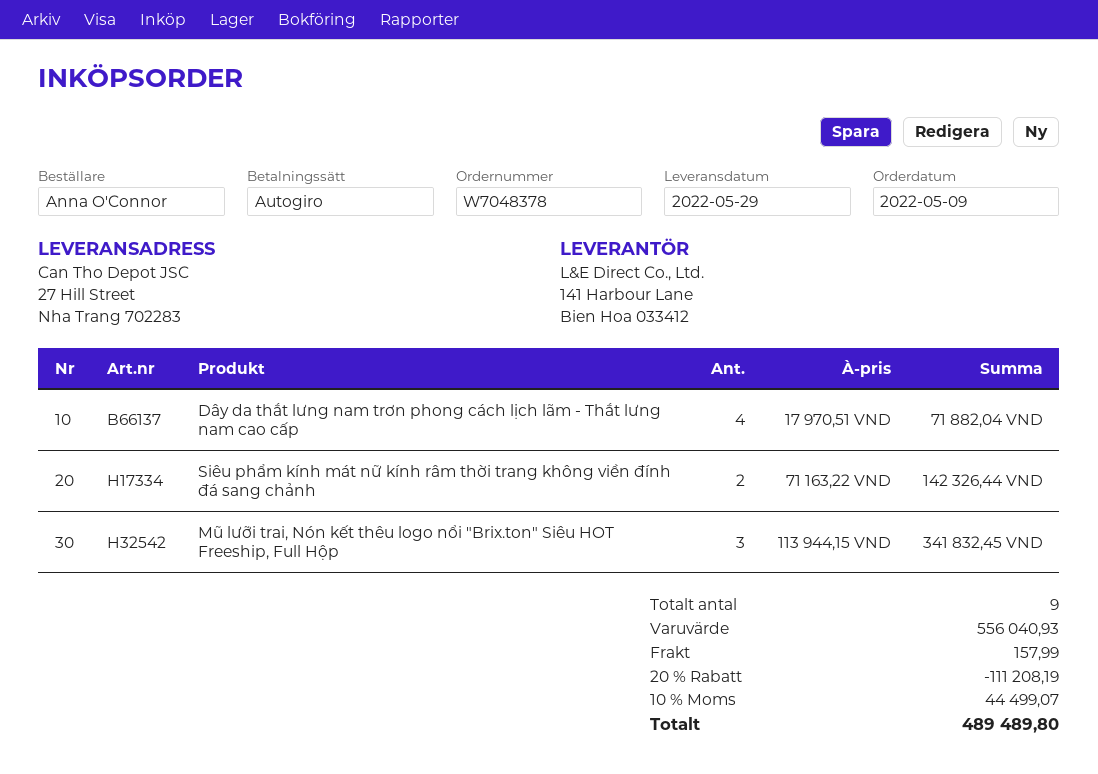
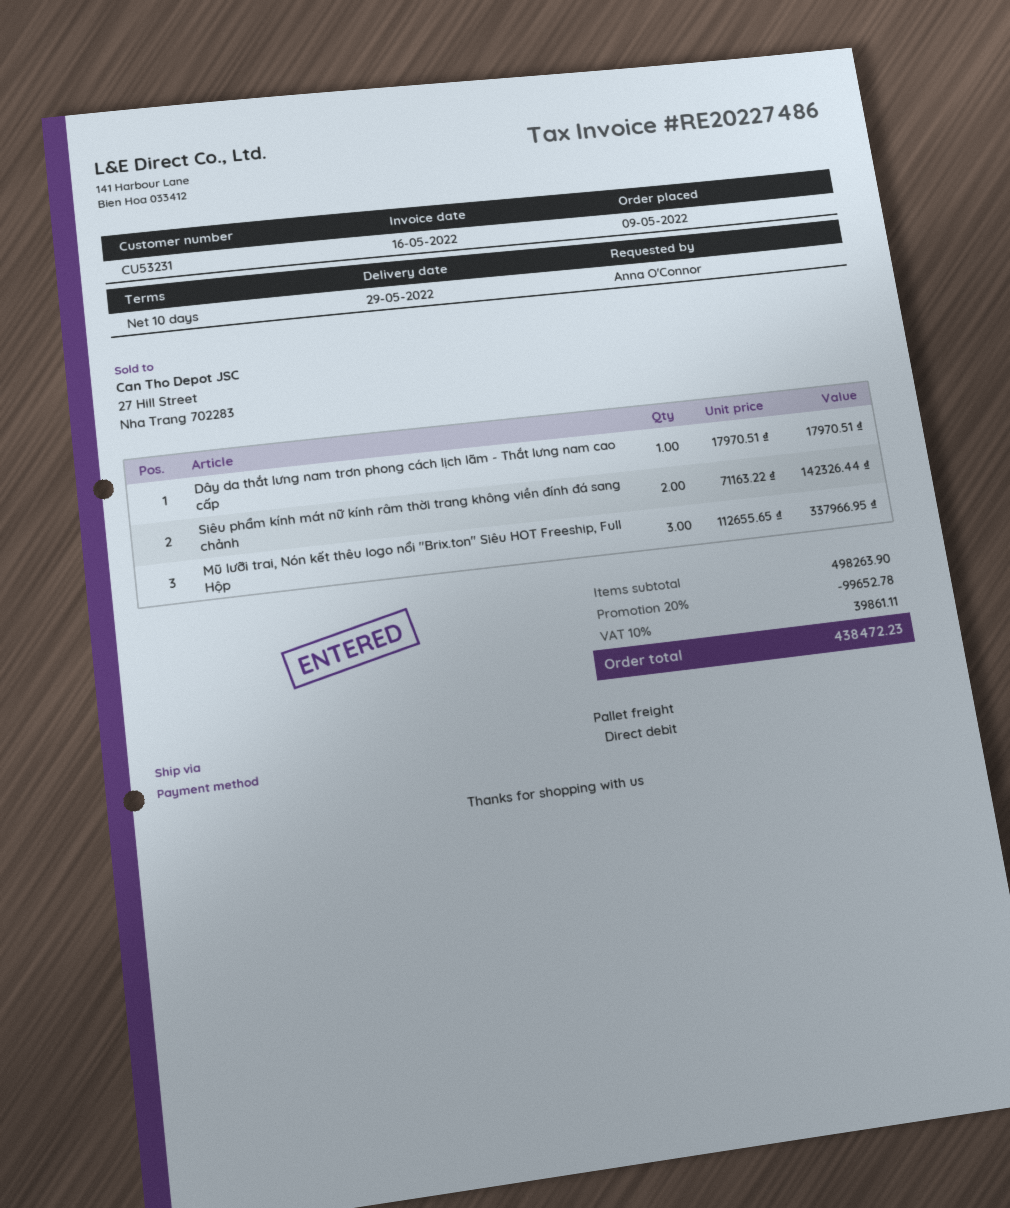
Dây da thắt lưng nam trơn phong cách lịch lãm - Thắt lưng nam cao cấp: 4 x 17970.51 = 71882.04 -> 1 x 17970.51 = 17970.51
Mũ lưỡi trai, Nón kết thêu logo nổi "Brix.ton" Siêu HOT Freeship, Full Hộp: 3 x 113944.15 = 341832.45 -> 3 x 112655.65 = 337966.95
subtotal: 556040.93 -> 498263.90
discount: 20% = 111208.19 -> 20% = 99652.78
shipping: 157.99 -> none
tax: 10% = 44499.07 -> 10% = 39861.11
total: 489489.80 -> 438472.23

